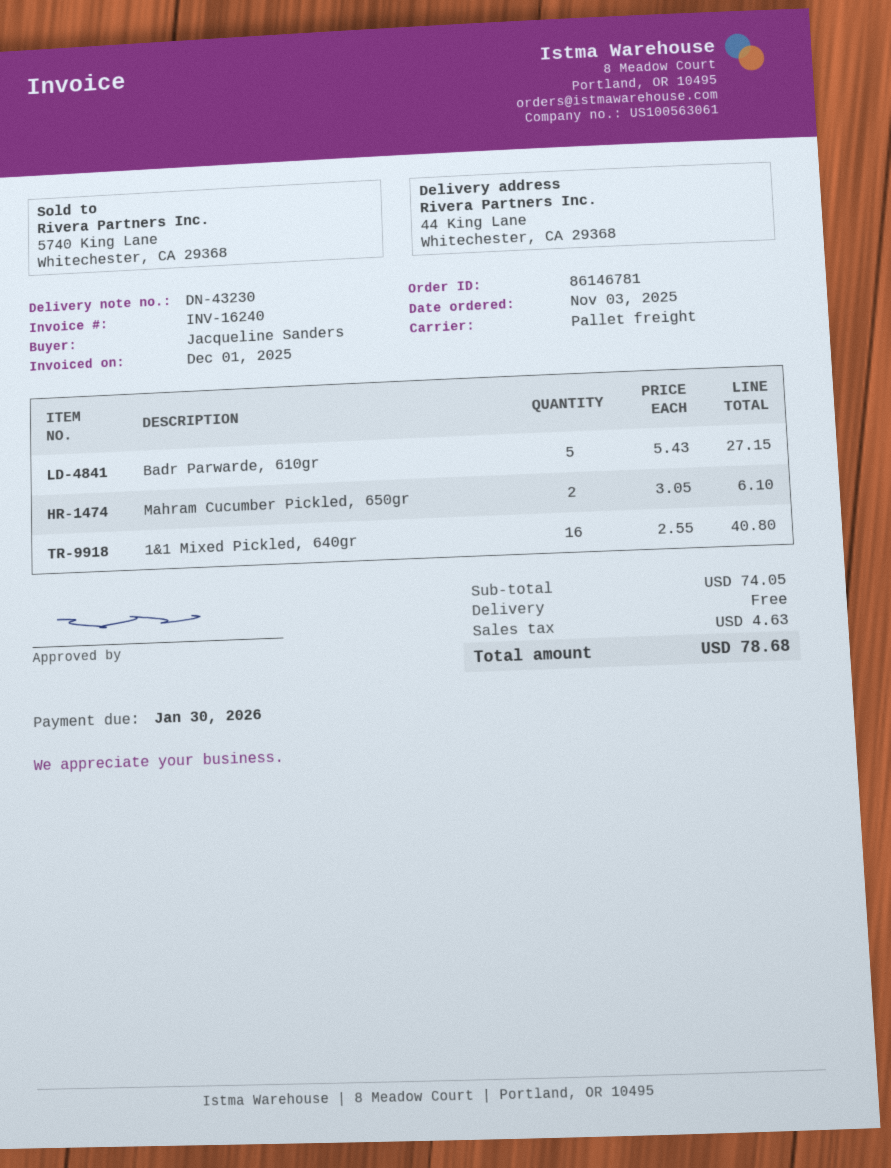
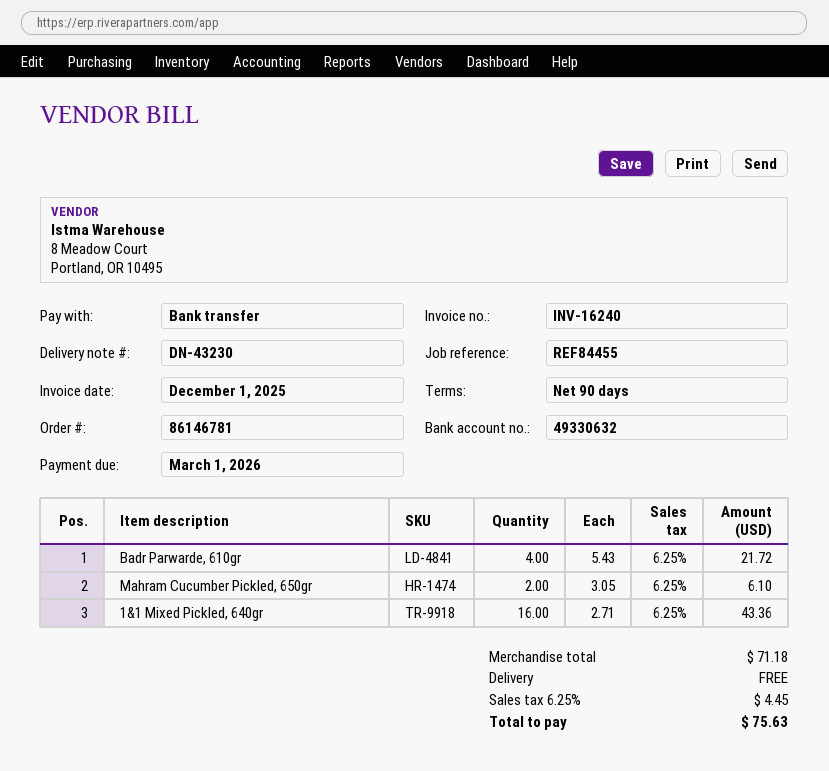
due date: 2026-01-30 -> 2026-03-01
Badr Parwarde, 610gr: 5 x 5.43 = 27.15 -> 4 x 5.43 = 21.72
1&1 Mixed Pickled, 640gr: 16 x 2.55 = 40.80 -> 16 x 2.71 = 43.36
subtotal: 74.05 -> 71.18
tax: 4.63 -> 4.45
total: 78.68 -> 75.63

